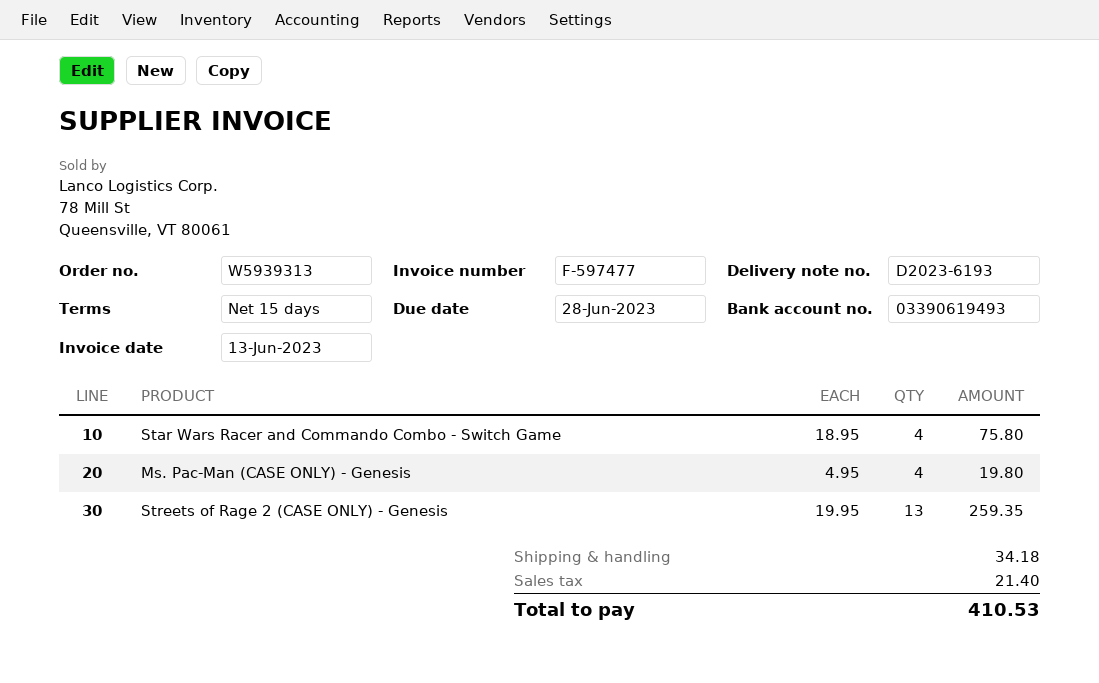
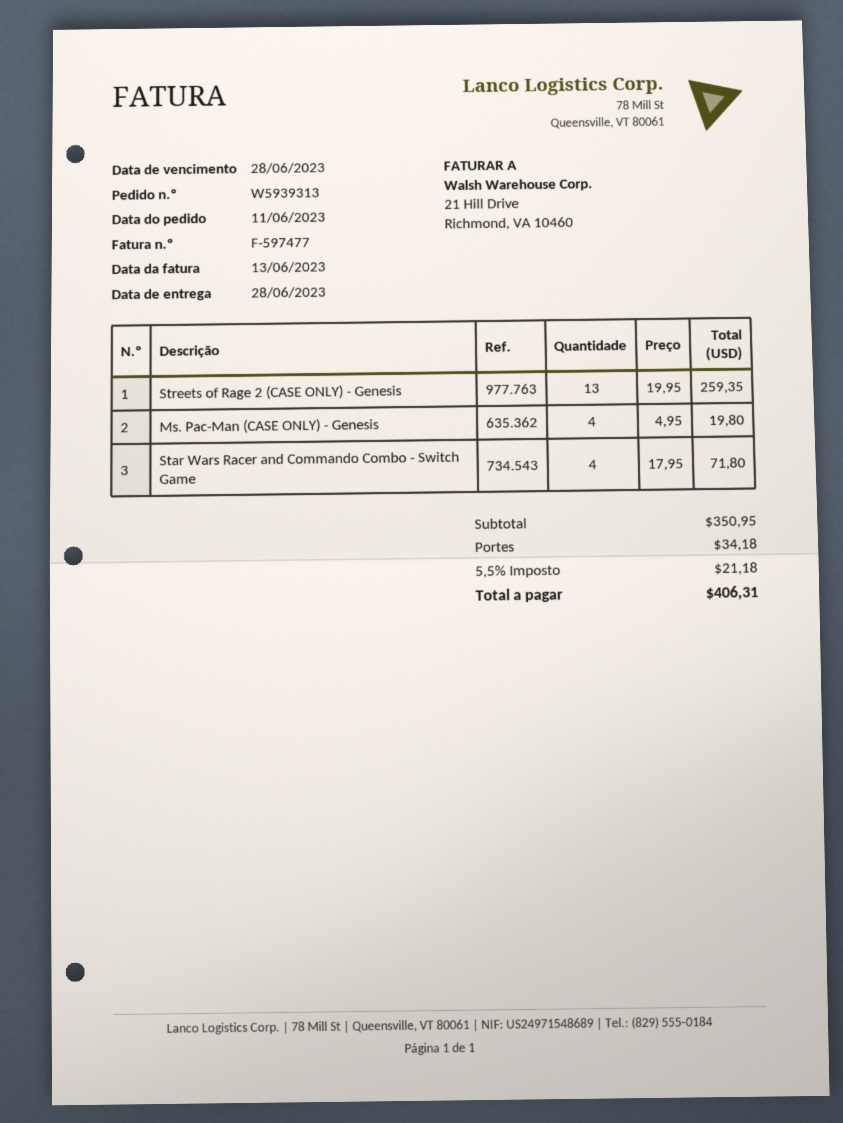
Star Wars Racer and Commando Combo - Switch Game: 4 x 18.95 = 75.80 -> 4 x 17.95 = 71.80
tax: 21.40 -> 21.18
total: 410.53 -> 406.31

